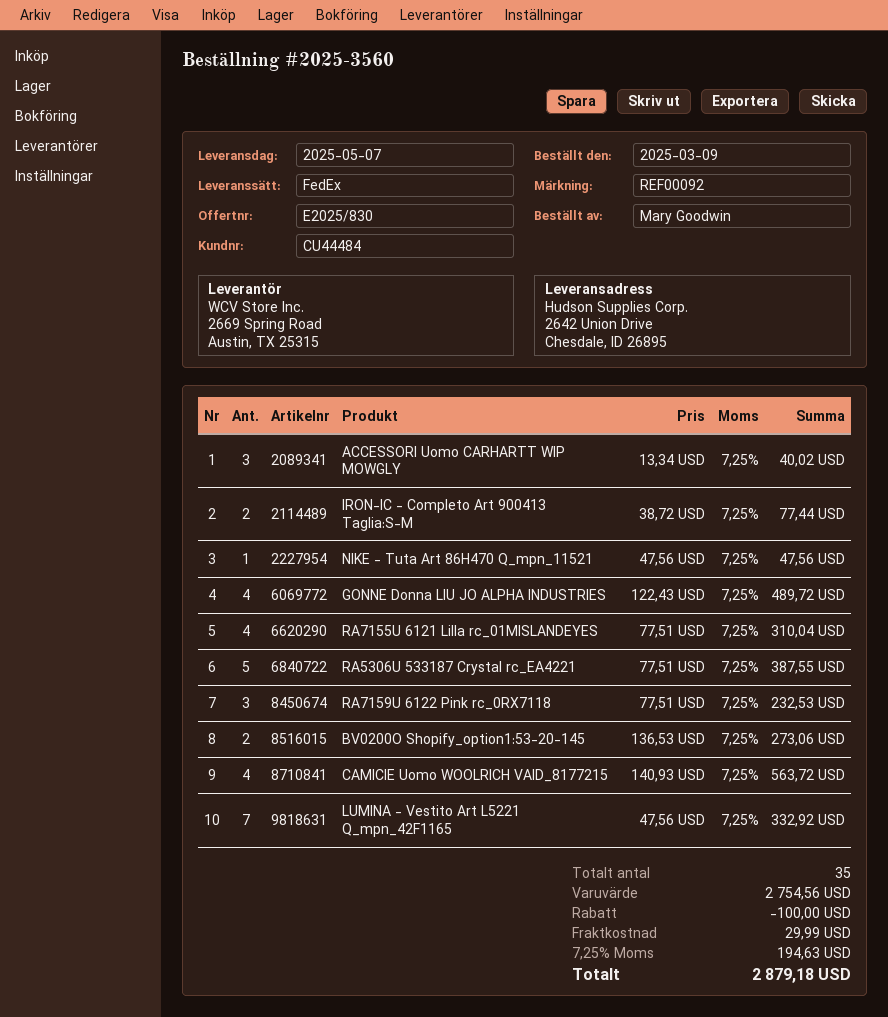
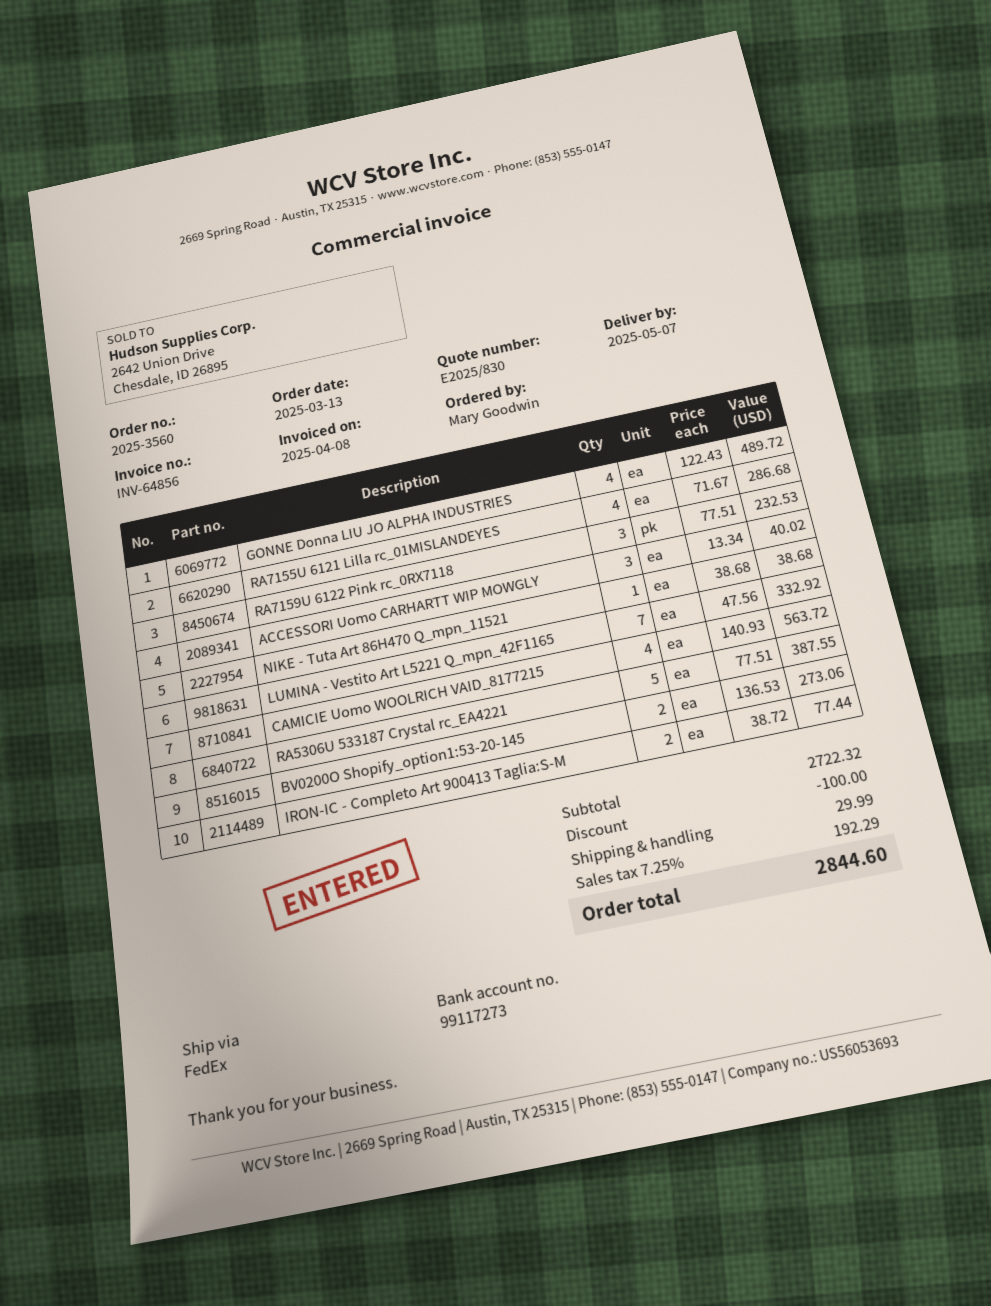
order date: 2025-03-09 -> 2025-03-13
NIKE - Tuta Art 86H470 Q_mpn_11521: 1 x 47.56 = 47.56 -> 1 x 38.68 = 38.68
RA7155U 6121 Lilla rc_01MISLANDEYES: 4 x 77.51 = 310.04 -> 4 x 71.67 = 286.68
subtotal: 2754.56 -> 2722.32
tax: 7.25% = 194.63 -> 7.25% = 192.29
total: 2879.18 -> 2844.60

